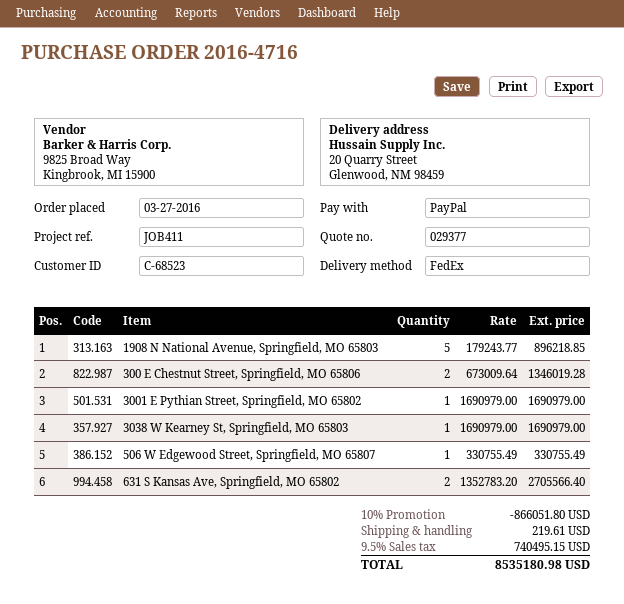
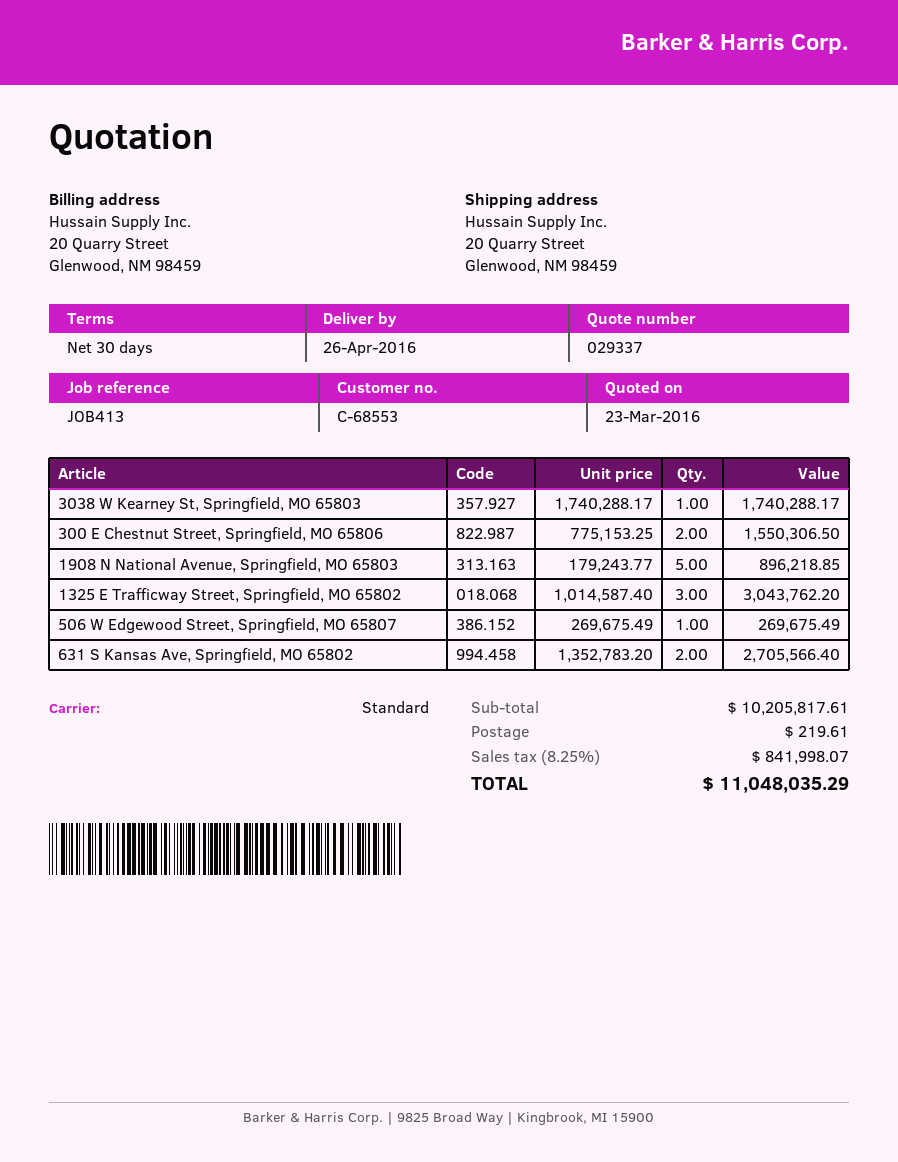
quote number: 029377 -> 029337
customer number: C-68523 -> C-68553
reference: JOB411 -> JOB413
shipping method: FedEx -> standard
300 E Chestnut Street, Springfield, MO 65806: 2 x 673009.64 = 1346019.28 -> 2 x 775153.25 = 1550306.50
3001 E Pythian Street, Springfield, MO 65802: 1 x 1690979.00 = 1690979.00 -> none
3038 W Kearney St, Springfield, MO 65803: 1 x 1690979.00 = 1690979.00 -> 1 x 1740288.17 = 1740288.17
506 W Edgewood Street, Springfield, MO 65807: 1 x 330755.49 = 330755.49 -> 1 x 269675.49 = 269675.49
1325 E Trafficway Street, Springfield, MO 65802: none -> 3 x 1014587.40 = 3043762.20
discount: 10% = 866051.80 -> none
tax: 9.5% = 740495.15 -> 8.25% = 841998.07
total: 8535180.98 -> 11048035.29

